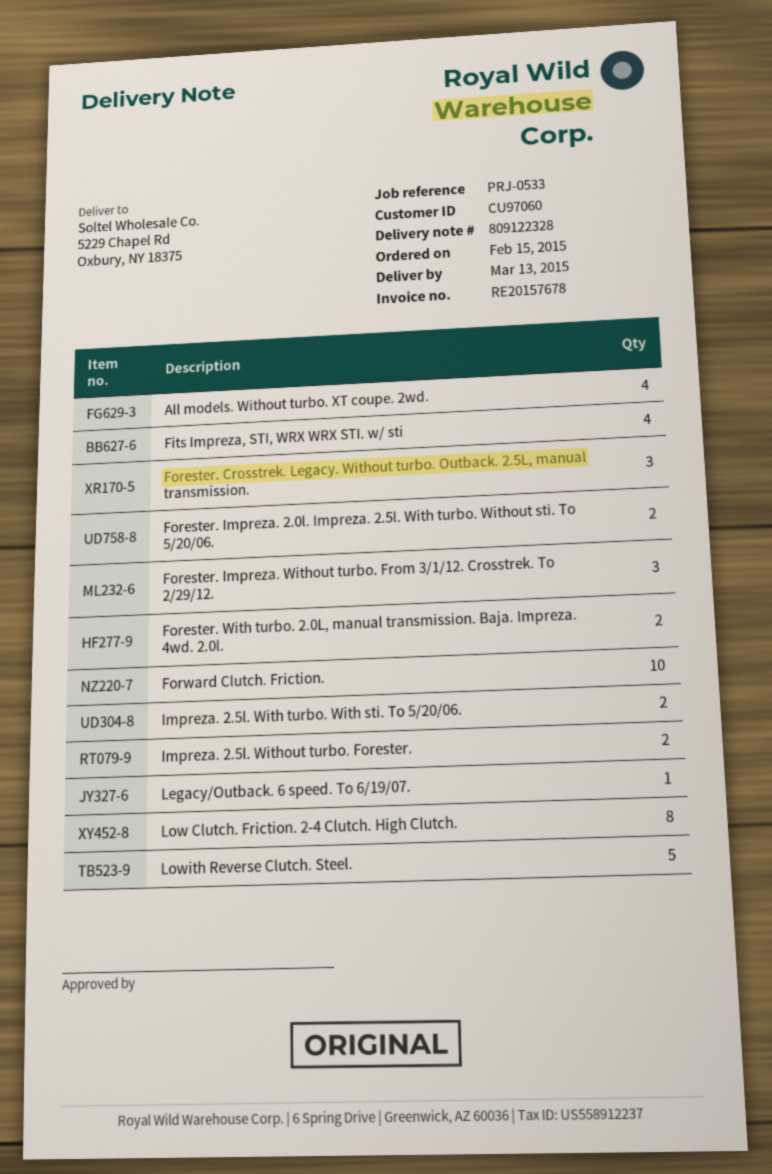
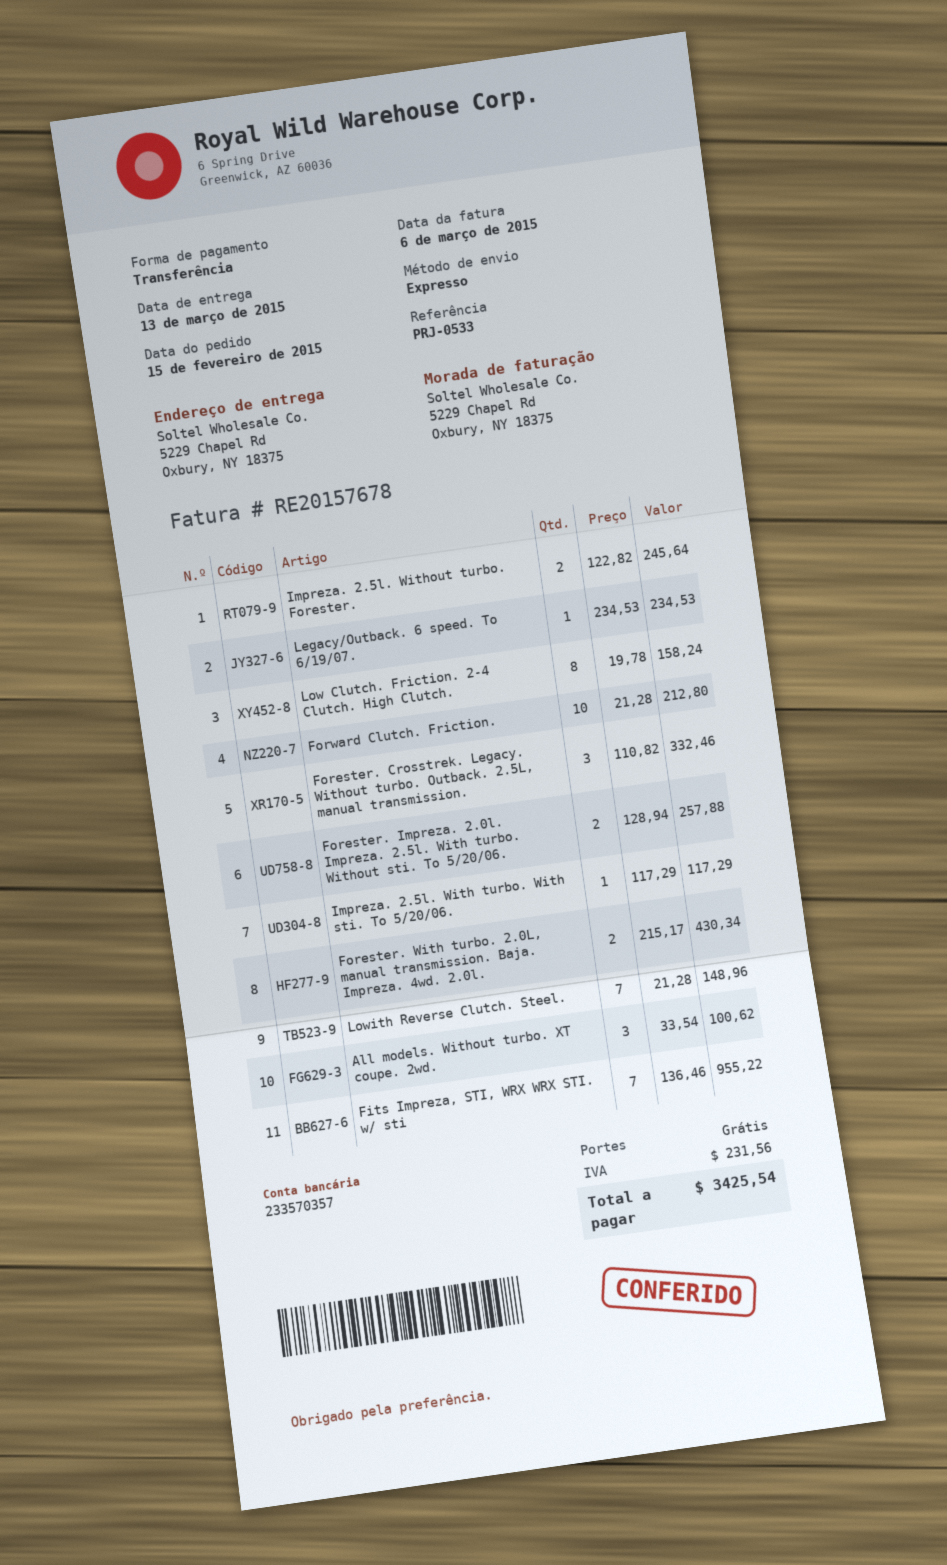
All models. Without turbo. XT coupe. 2wd.: 4 -> 3
Fits Impreza, STI, WRX WRX STI. w/ sti: 4 -> 7
Forester. Impreza. Without turbo. From 3/1/12. Crosstrek. To 2/29/12.: 3 -> none
Impreza. 2.5l. With turbo. With sti. To 5/20/06.: 2 -> 1
Lowith Reverse Clutch. Steel.: 5 -> 7

